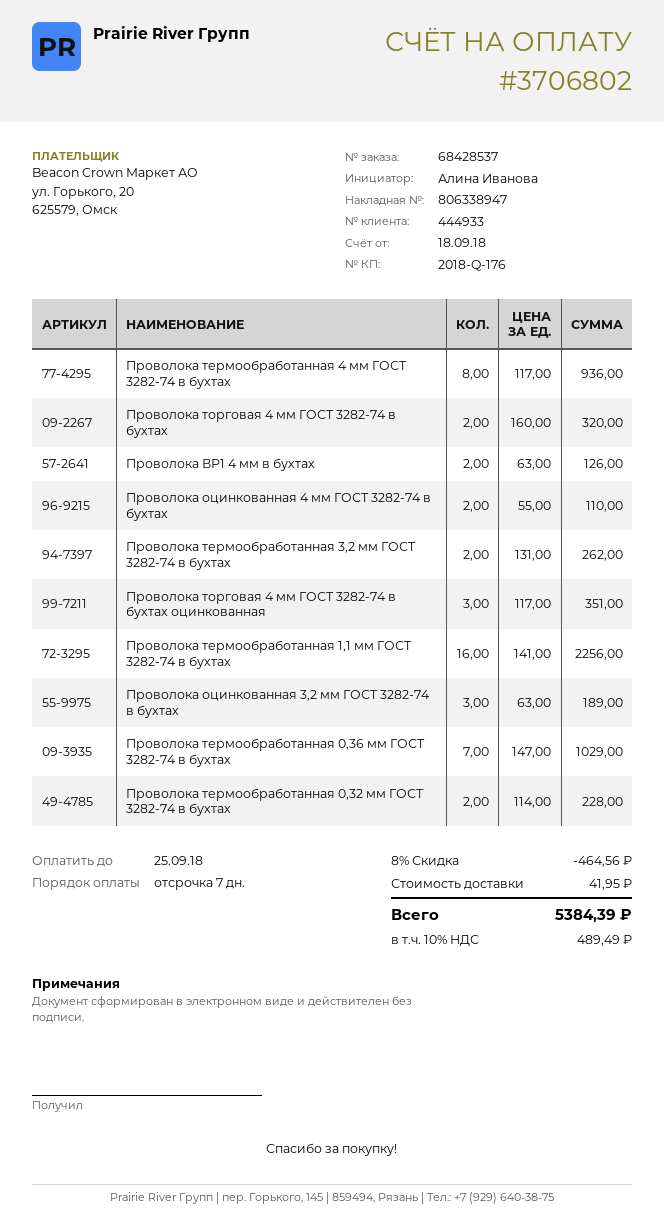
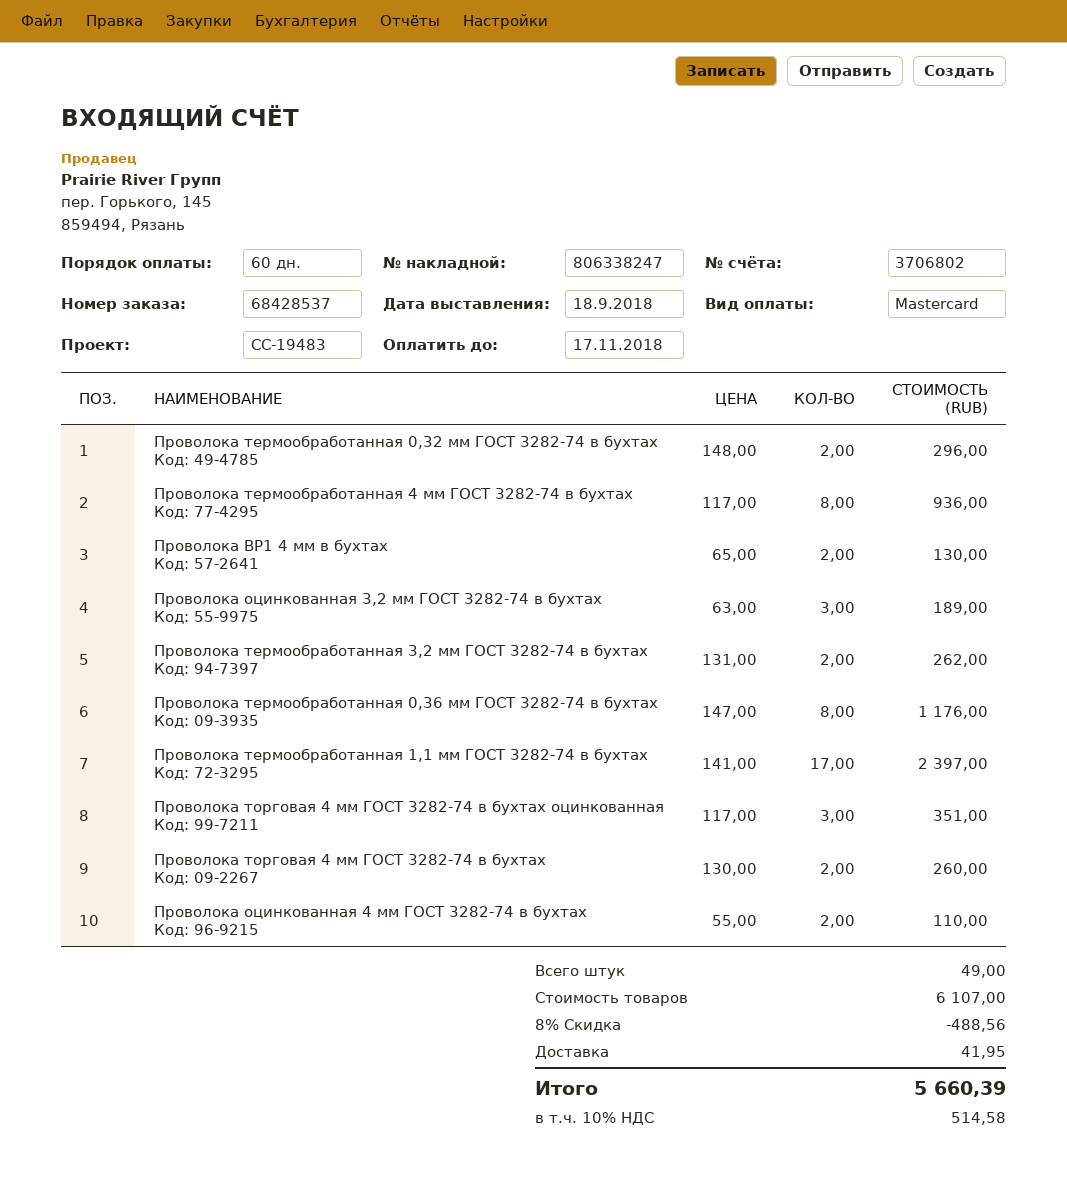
delivery note number: 806338947 -> 806338247
payment terms: 7 days -> 60 days
due date: 2018-09-25 -> 2018-11-17
Проволока торговая 4 мм ГОСТ 3282-74 в бухтах: 2 x 160.00 = 320.00 -> 2 x 130.00 = 260.00
Проволока ВР1 4 мм в бухтах: 2 x 63.00 = 126.00 -> 2 x 65.00 = 130.00
Проволока термообработанная 1,1 мм ГОСТ 3282-74 в бухтах: 16 x 141.00 = 2256.00 -> 17 x 141.00 = 2397.00
Проволока термообработанная 0,36 мм ГОСТ 3282-74 в бухтах: 7 x 147.00 = 1029.00 -> 8 x 147.00 = 1176.00
Проволока термообработанная 0,32 мм ГОСТ 3282-74 в бухтах: 2 x 114.00 = 228.00 -> 2 x 148.00 = 296.00
discount: 8% = 464.56 -> 8% = 488.56
tax: 10% = 489.49 -> 10% = 514.58
total: 5384.39 -> 5660.39

